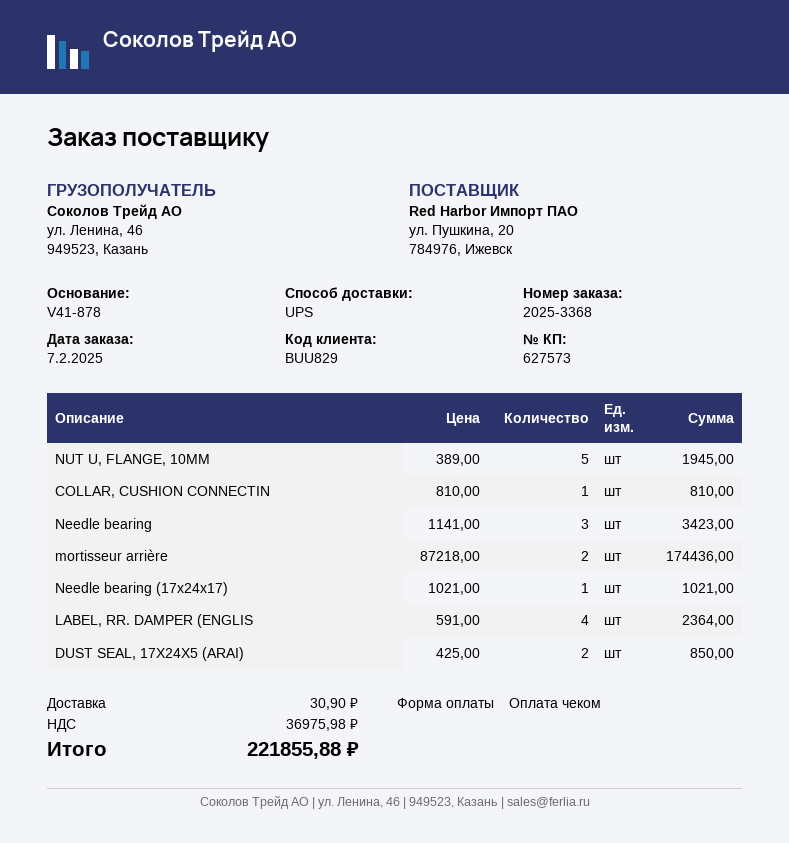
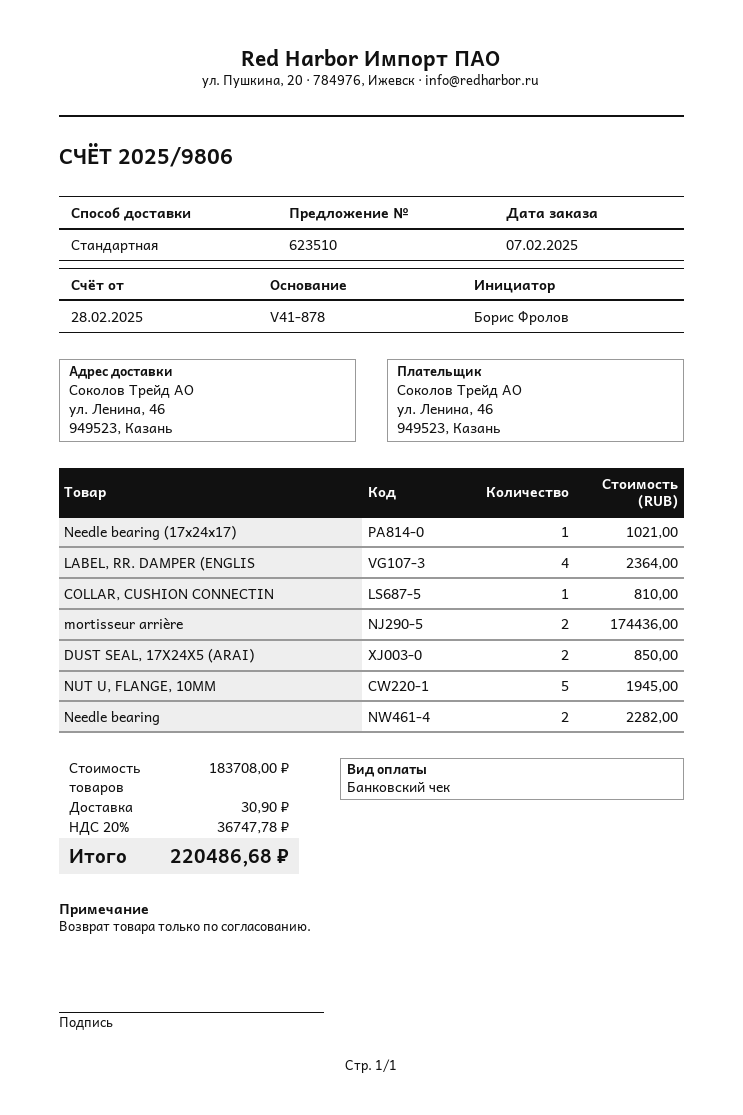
quote number: 627573 -> 623510
shipping method: UPS -> standard
Needle bearing: 3 for 3423.00 -> 2 for 2282.00
tax: 36975.98 -> 36747.78
total: 221855.88 -> 220486.68

